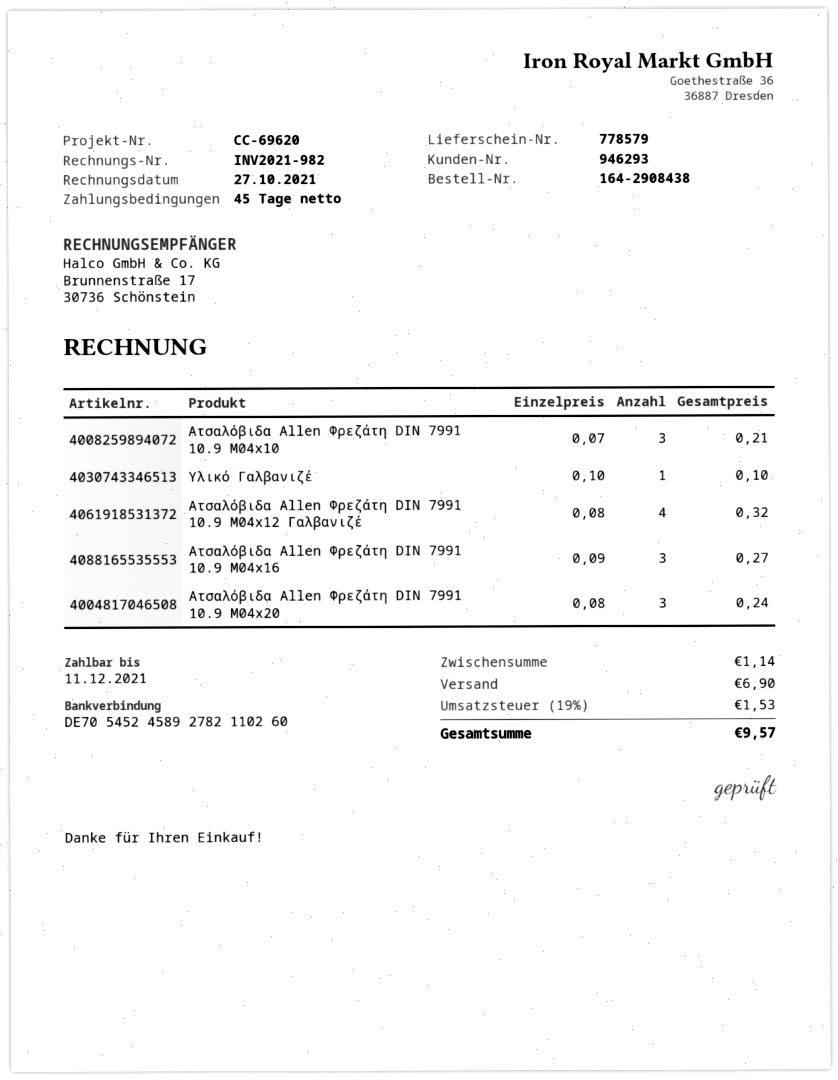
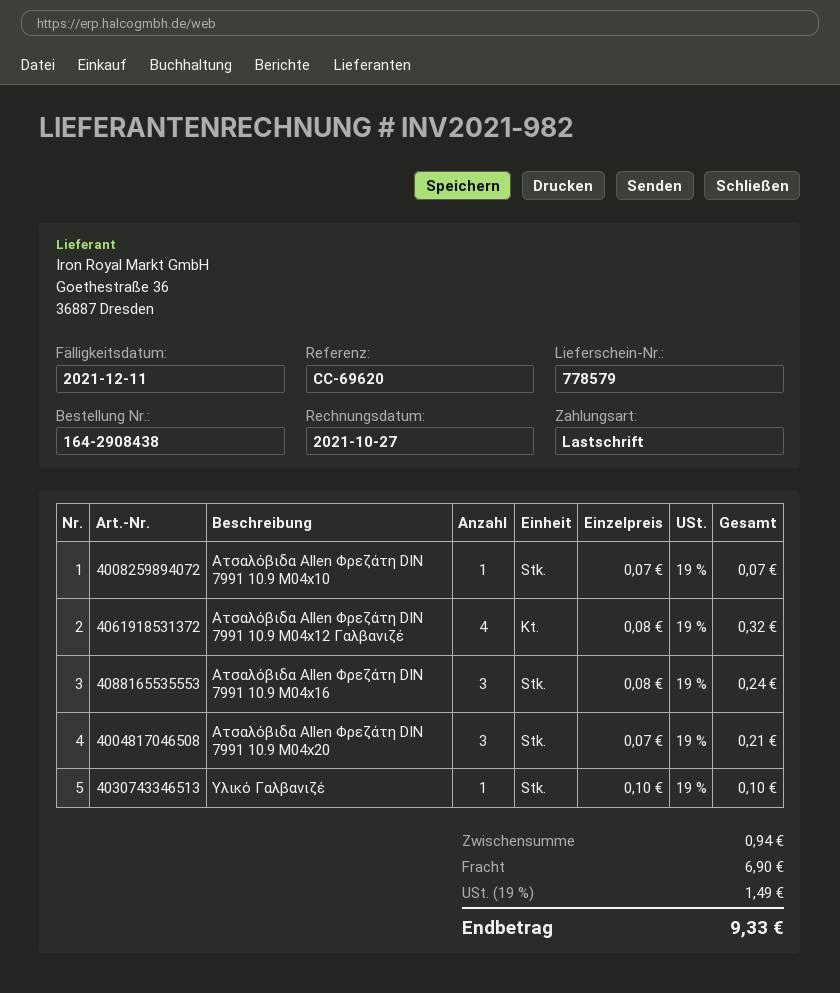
Ατσαλόβιδα Allen Φρεζάτη DIN 7991 10.9 M04x10: 3 x 0.07 = 0.21 -> 1 x 0.07 = 0.07
Ατσαλόβιδα Allen Φρεζάτη DIN 7991 10.9 M04x16: 3 x 0.09 = 0.27 -> 3 x 0.08 = 0.24
Ατσαλόβιδα Allen Φρεζάτη DIN 7991 10.9 M04x20: 3 x 0.08 = 0.24 -> 3 x 0.07 = 0.21
subtotal: 1.14 -> 0.94
tax: 19% = 1.53 -> 19% = 1.49
total: 9.57 -> 9.33

